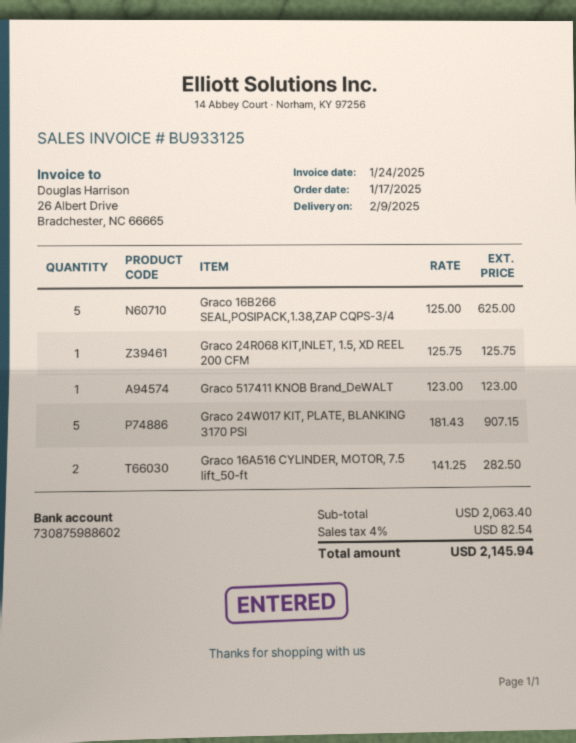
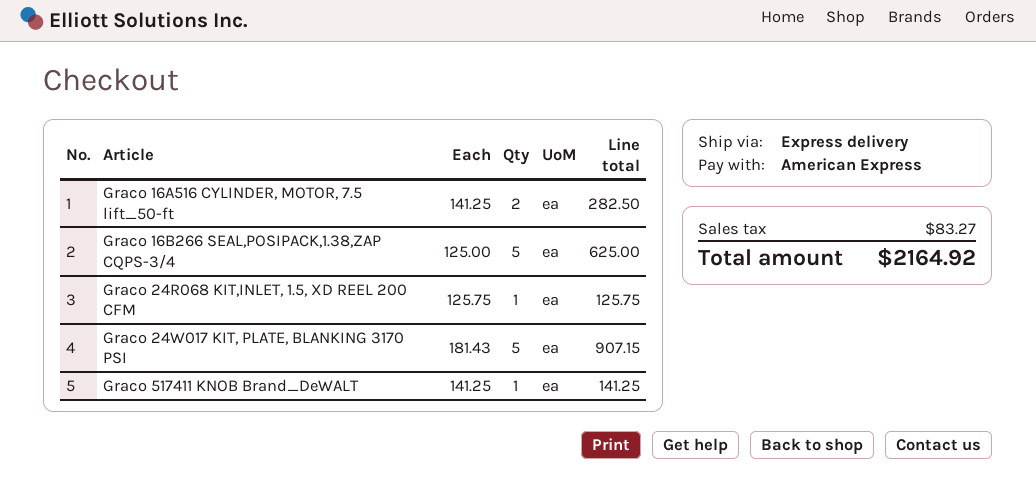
Graco 517411 KNOB Brand_DeWALT: 1 x 123.00 = 123.00 -> 1 x 141.25 = 141.25
tax: 82.54 -> 83.27
total: 2145.94 -> 2164.92

